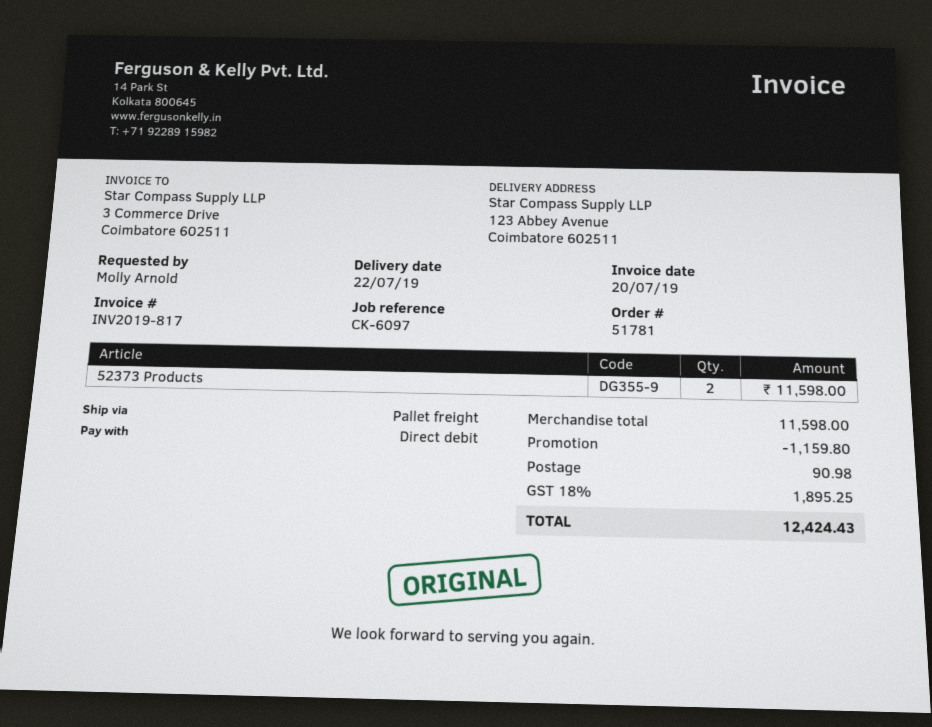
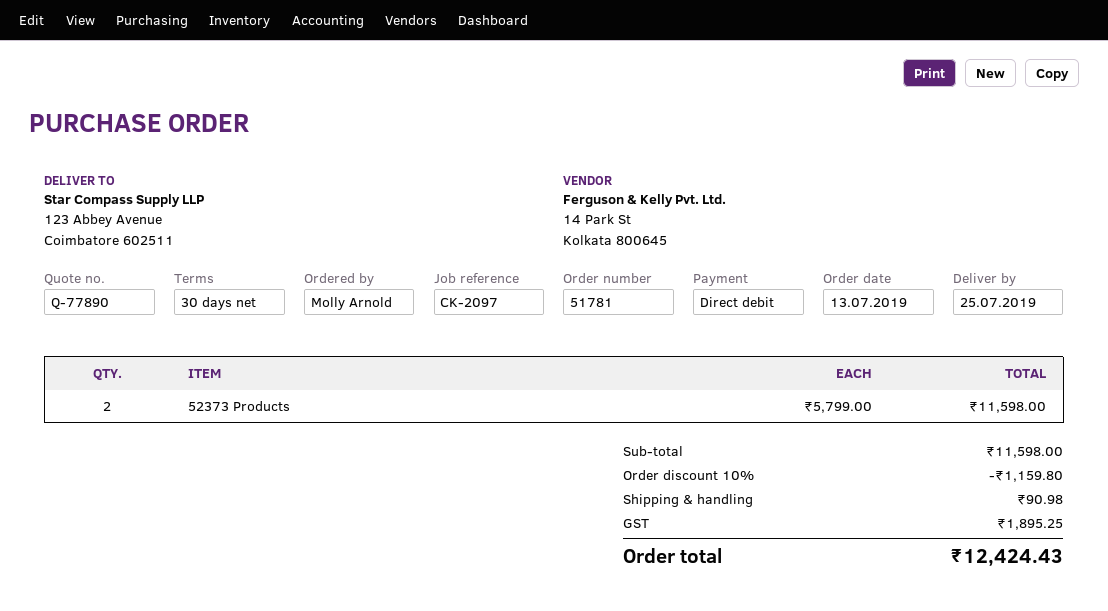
delivery date: 2019-07-22 -> 2019-07-25
reference: CK-6097 -> CK-2097

